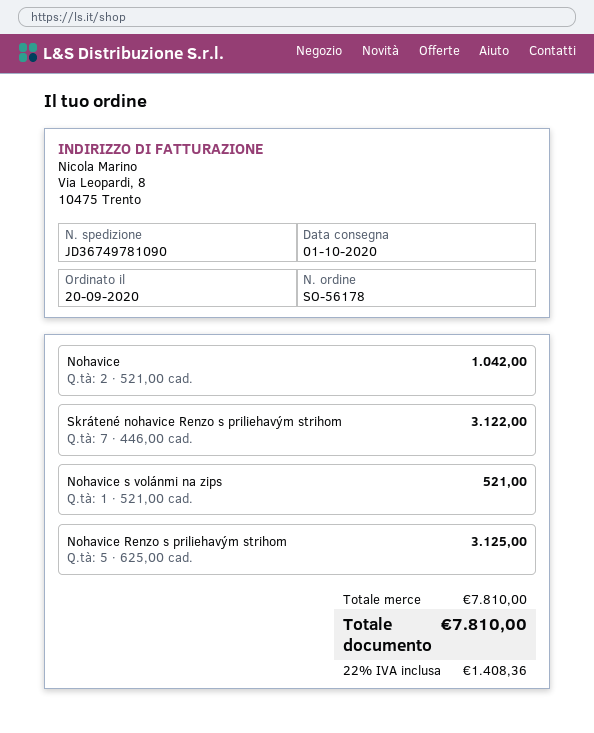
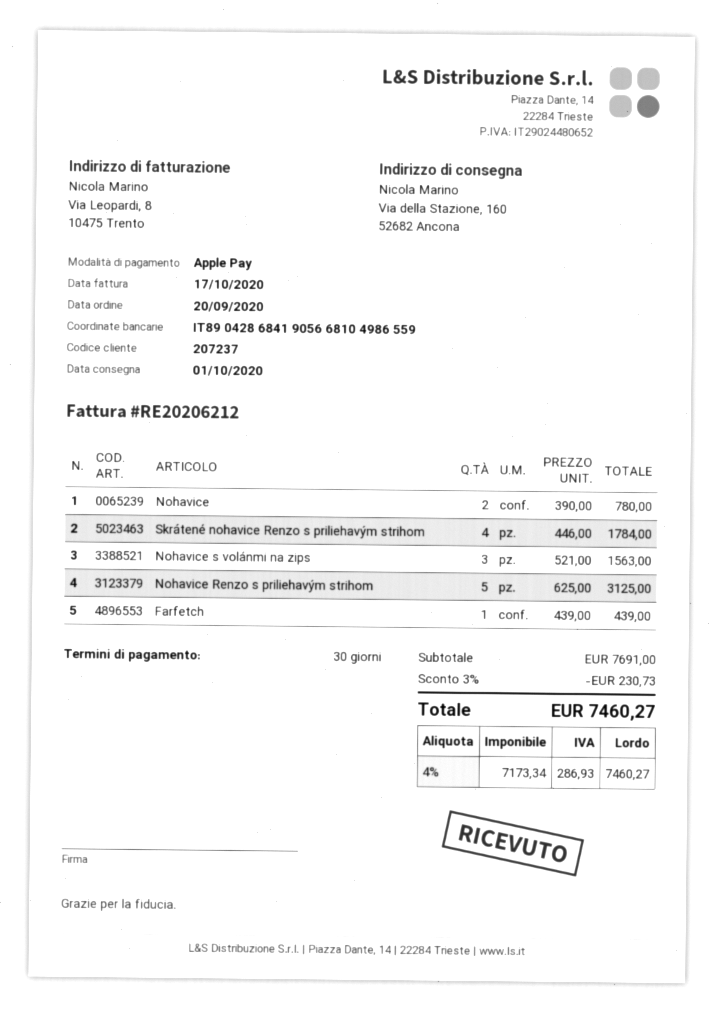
Nohavice: 2 x 521.00 = 1042.00 -> 2 x 390.00 = 780.00
Skrátené nohavice Renzo s priliehavým strihom: 7 x 446.00 = 3122.00 -> 4 x 446.00 = 1784.00
Nohavice s volánmi na zips: 1 x 521.00 = 521.00 -> 3 x 521.00 = 1563.00
Farfetch: none -> 1 x 439.00 = 439.00
subtotal: 7810.00 -> 7691.00
discount: none -> 3% = 230.73
tax: 22% = 1408.36 -> 4% = 286.93
total: 7810.00 -> 7460.27

